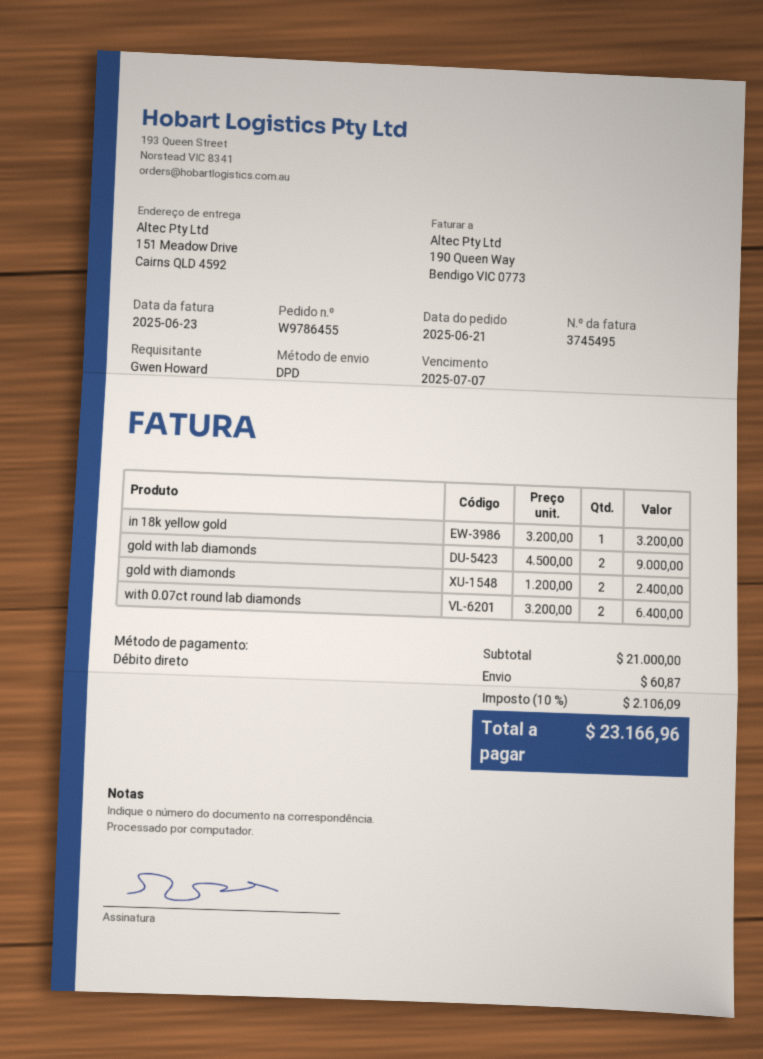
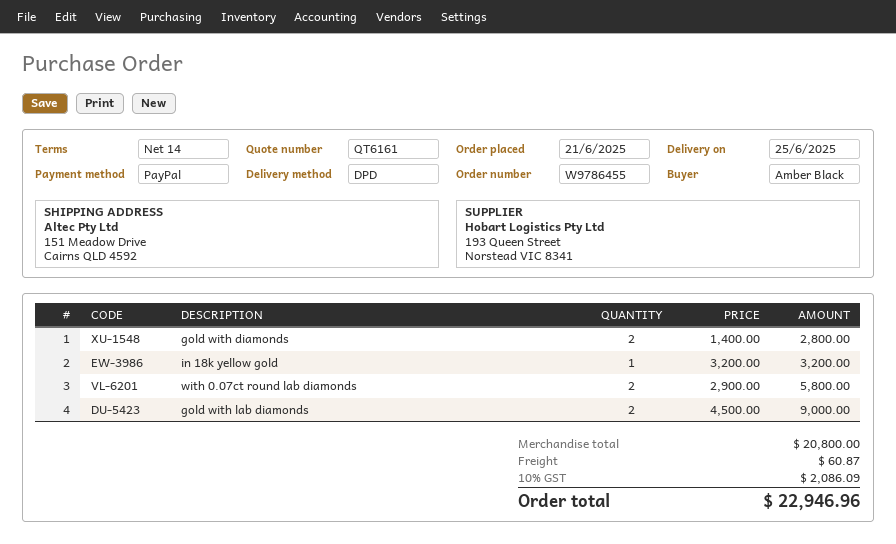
ordered by: Gwen Howard -> Amber Black
payment method: direct debit -> PayPal
gold with diamonds: 2 x 1200.00 = 2400.00 -> 2 x 1400.00 = 2800.00
with 0.07ct round lab diamonds: 2 x 3200.00 = 6400.00 -> 2 x 2900.00 = 5800.00
subtotal: 21000.00 -> 20800.00
tax: 10% = 2106.09 -> 10% = 2086.09
total: 23166.96 -> 22946.96

